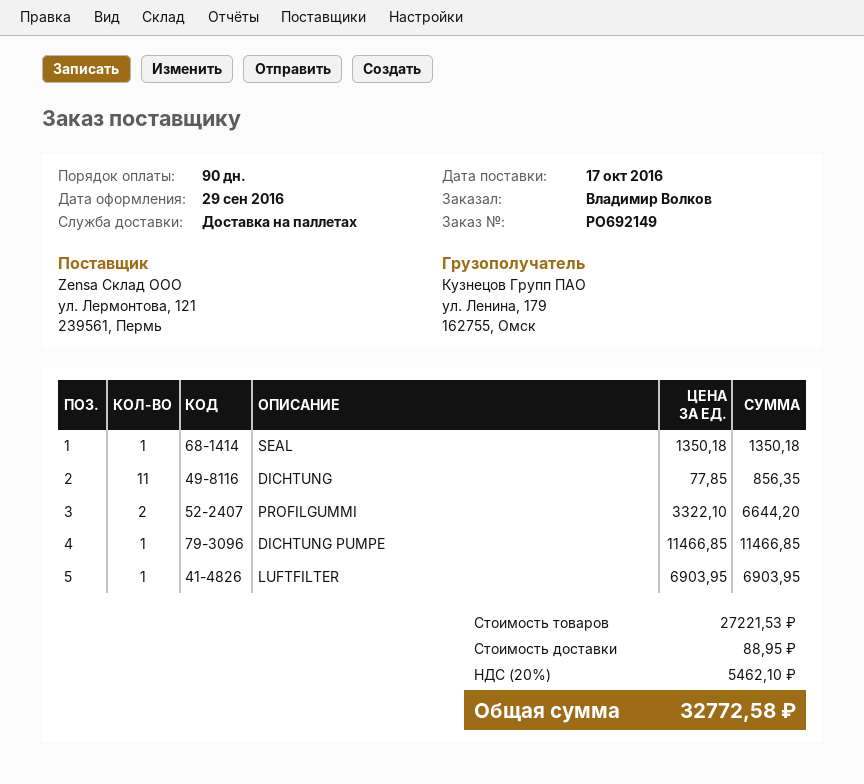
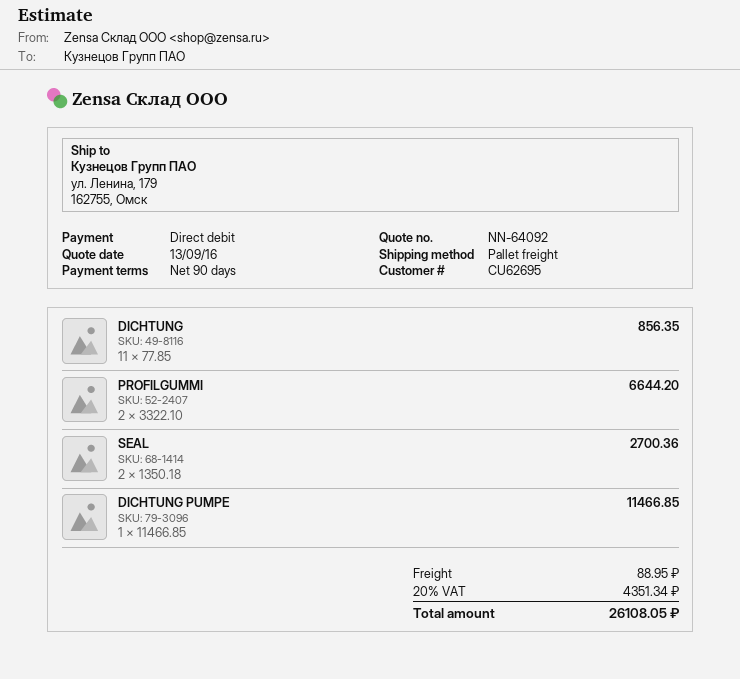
SEAL: 1 x 1350.18 = 1350.18 -> 2 x 1350.18 = 2700.36
LUFTFILTER: 1 x 6903.95 = 6903.95 -> none
tax: 20% = 5462.10 -> 20% = 4351.34
total: 32772.58 -> 26108.05

